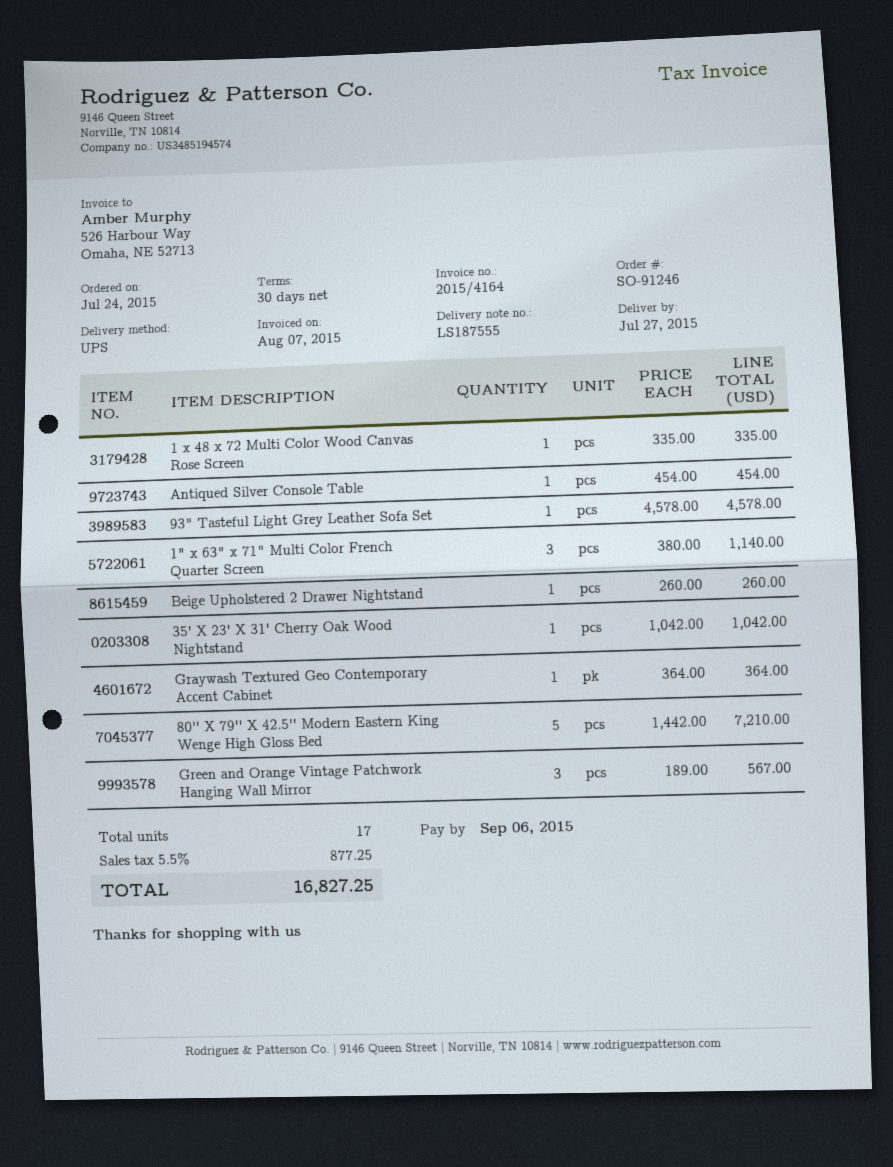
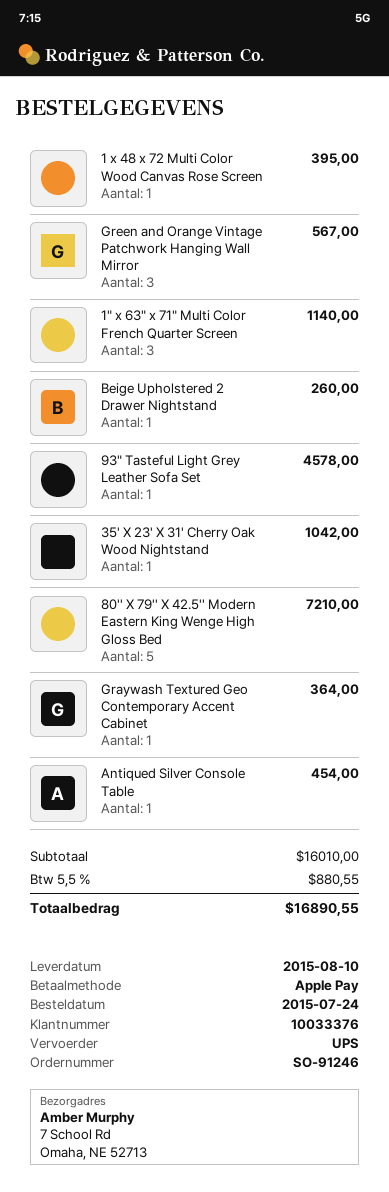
delivery date: 2015-07-27 -> 2015-08-10
1 x 48 x 72 Multi Color Wood Canvas Rose Screen: 1 for 335.00 -> 1 for 395.00
tax: 5.5% = 877.25 -> 5.5% = 880.55
total: 16827.25 -> 16890.55

